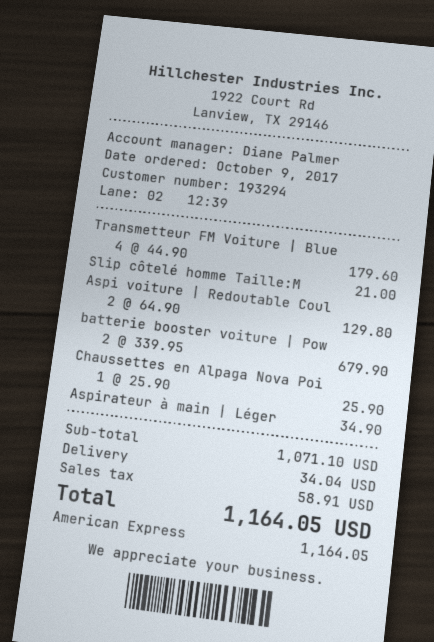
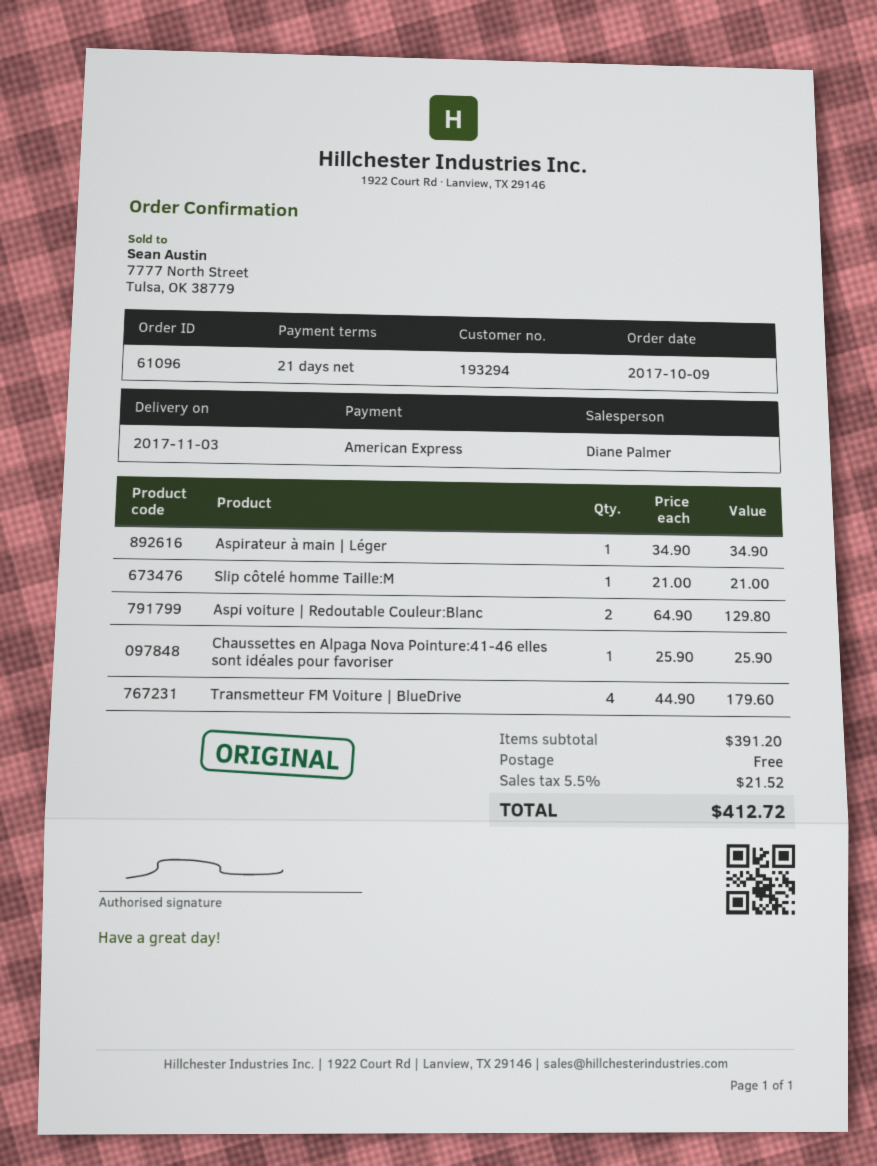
batterie booster voiture | Pow: 2 x 339.95 = 679.90 -> none
subtotal: 1071.10 -> 391.20
shipping: 34.04 -> 0.00
tax: 58.91 -> 21.52
total: 1164.05 -> 412.72

